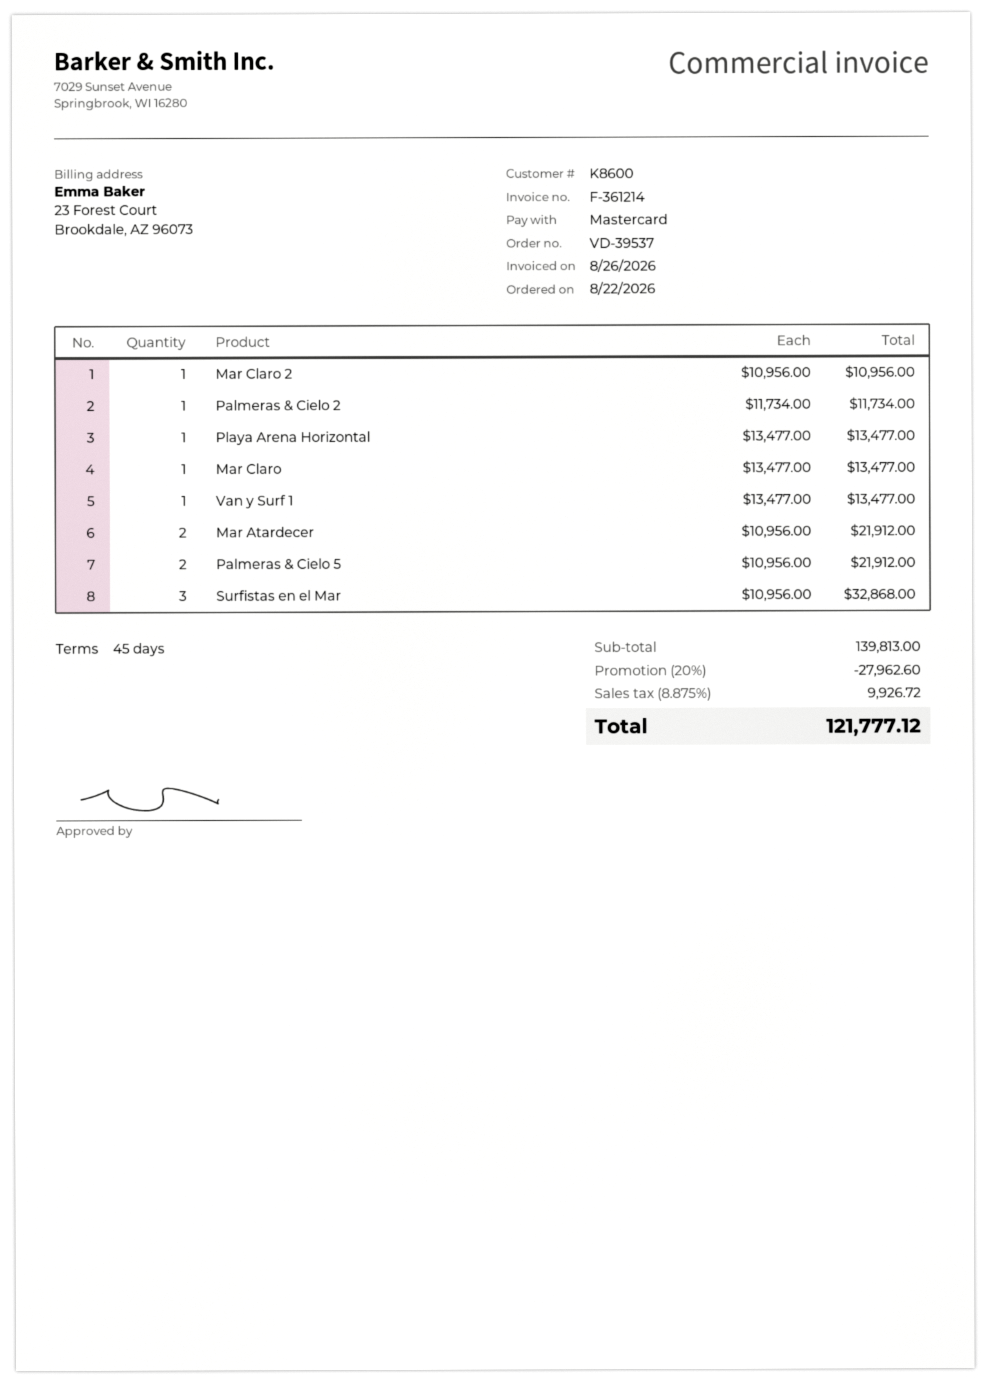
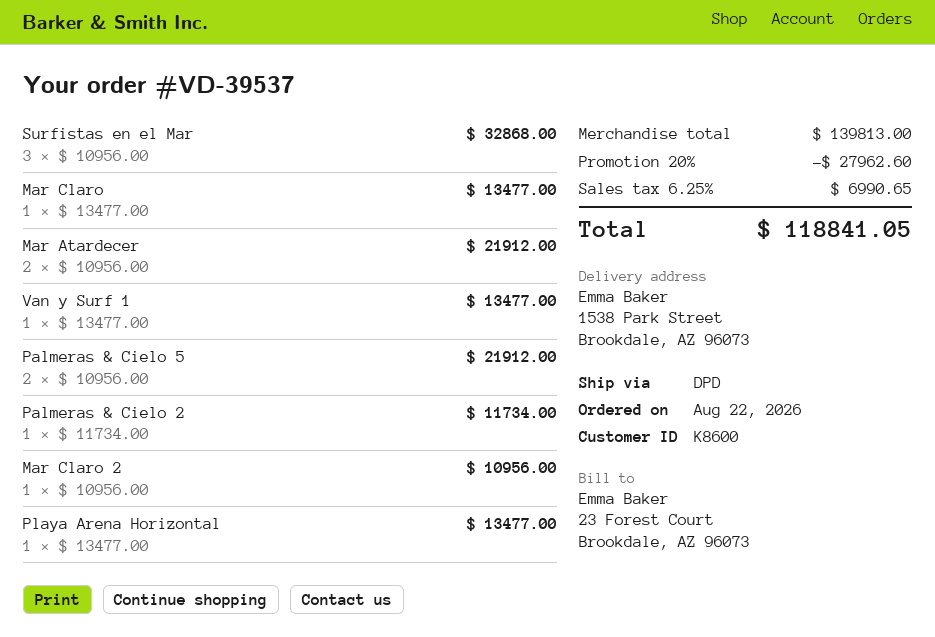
tax: 8.875% = 9926.72 -> 6.25% = 6990.65
total: 121777.12 -> 118841.05

